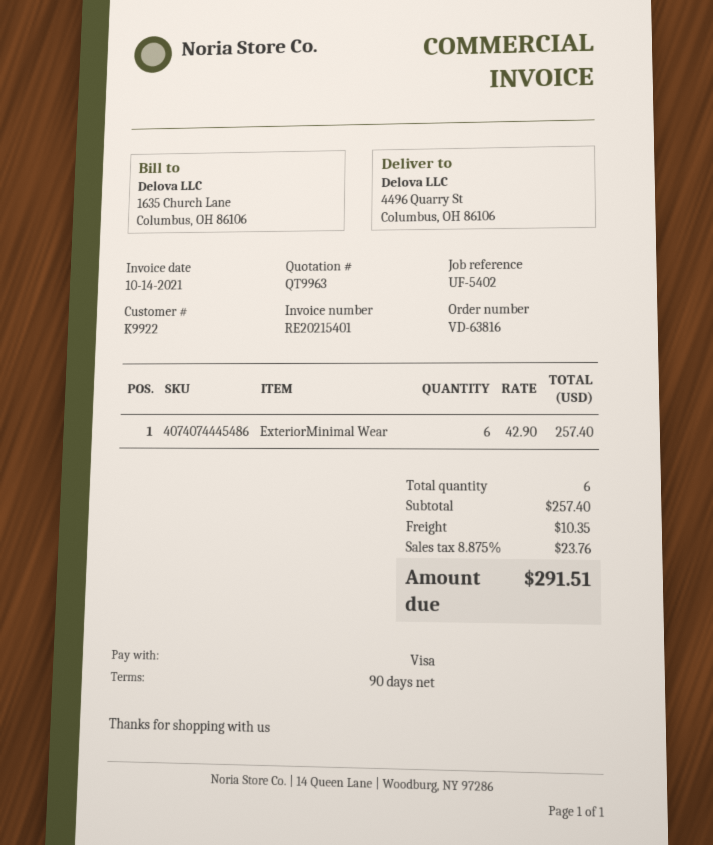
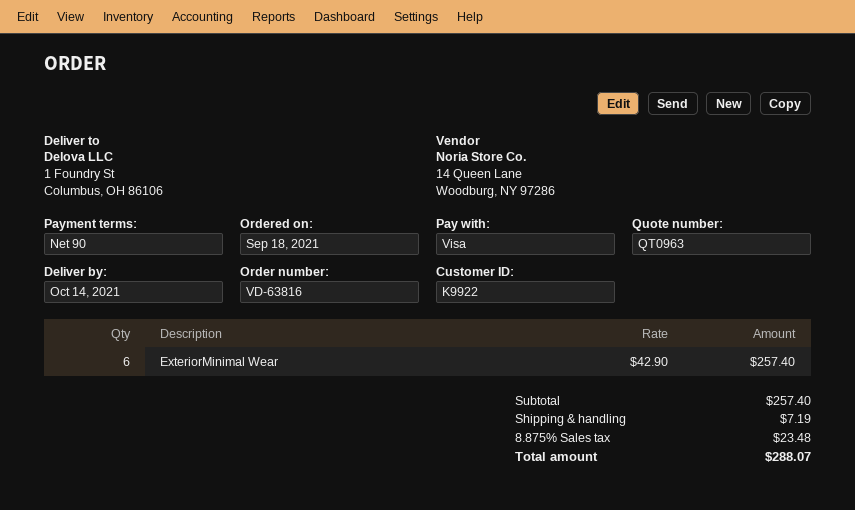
quote number: QT9963 -> QT0963
ship to: 4496 Quarry St, Columbus, OH 86106 -> 1 Foundry St, Columbus, OH 86106
shipping: 10.35 -> 7.19
tax: 8.875% = 23.76 -> 8.875% = 23.48
total: 291.51 -> 288.07

